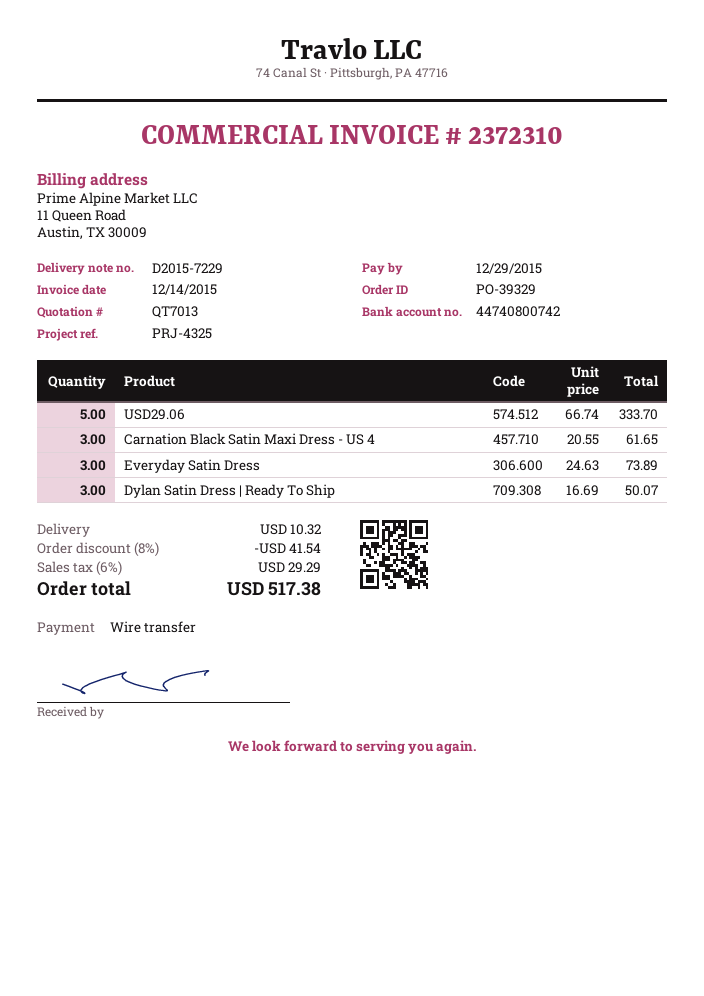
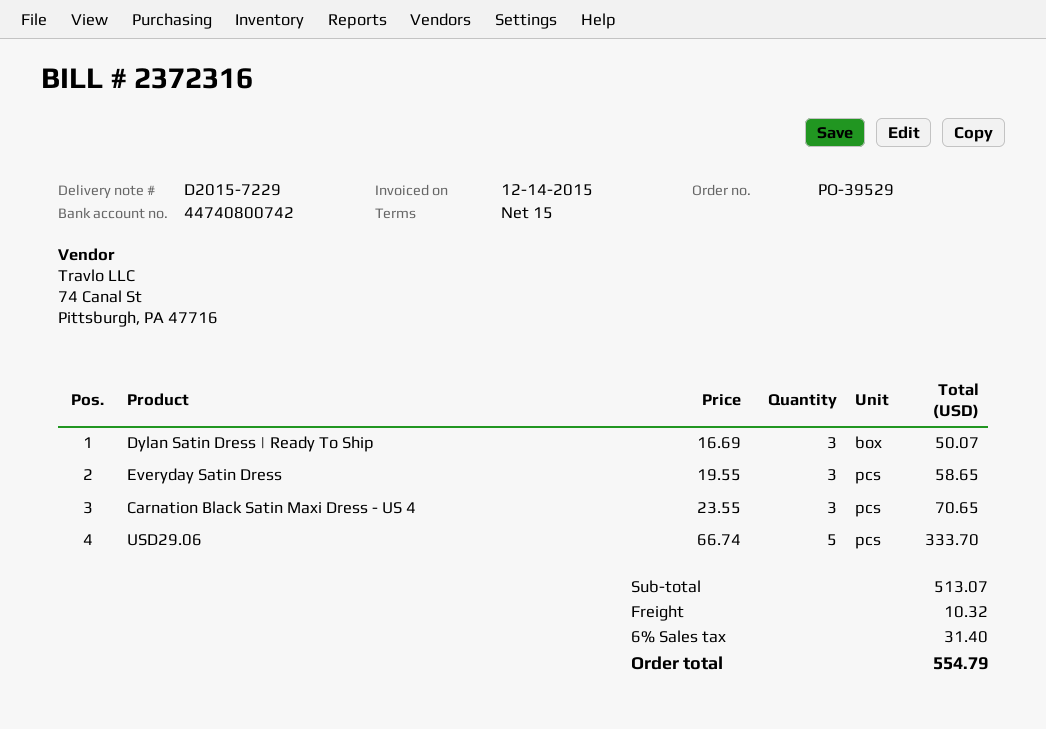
order number: PO-39329 -> PO-39529
invoice number: 2372310 -> 2372316
Carnation Black Satin Maxi Dress - US 4: 3 x 20.55 = 61.65 -> 3 x 23.55 = 70.65
Everyday Satin Dress: 3 x 24.63 = 73.89 -> 3 x 19.55 = 58.65
discount: 8% = 41.54 -> none
tax: 6% = 29.29 -> 6% = 31.40
total: 517.38 -> 554.79

